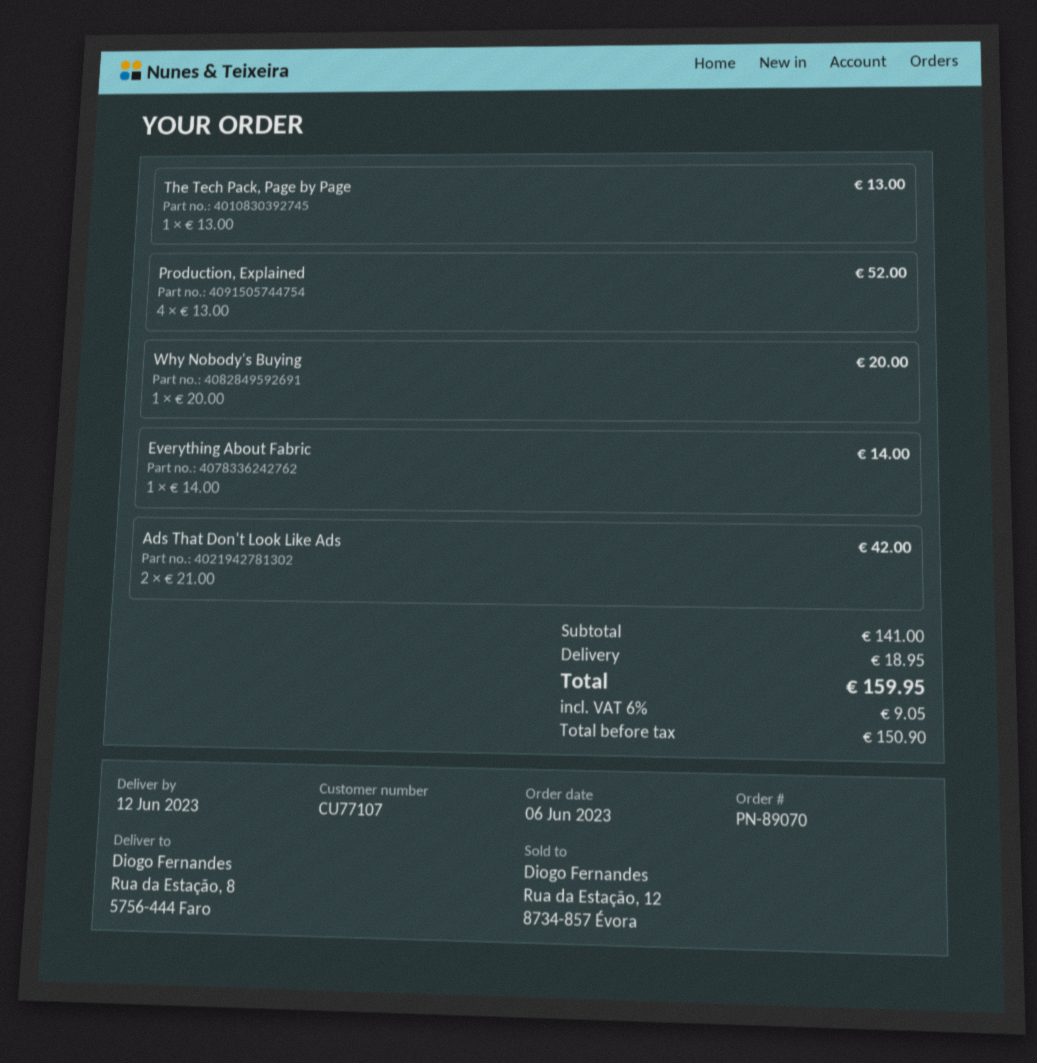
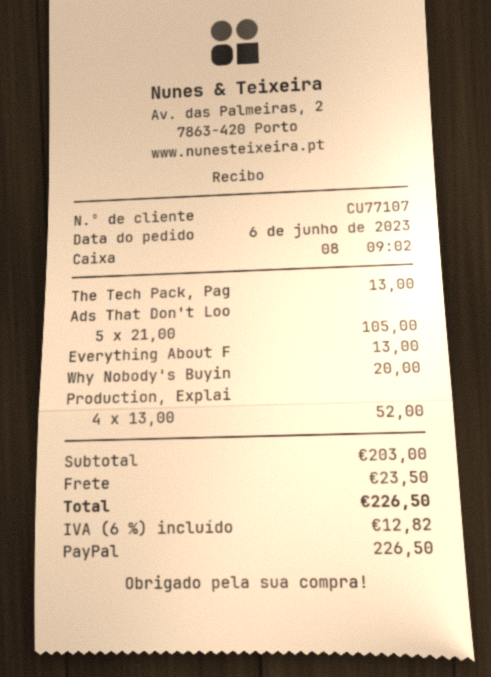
Everything About Fabric: 1 x 14.00 = 14.00 -> 1 x 13.00 = 13.00
Ads That Don't Look Like Ads: 2 x 21.00 = 42.00 -> 5 x 21.00 = 105.00
subtotal: 141.00 -> 203.00
shipping: 18.95 -> 23.50
tax: 6% = 9.05 -> 6% = 12.82
total: 159.95 -> 226.50

